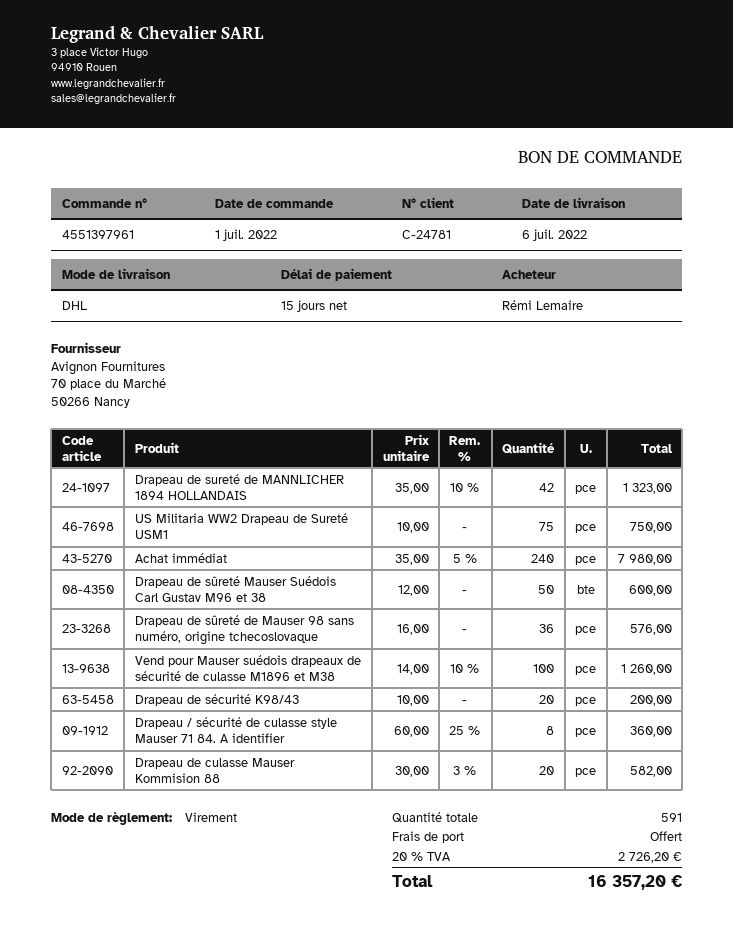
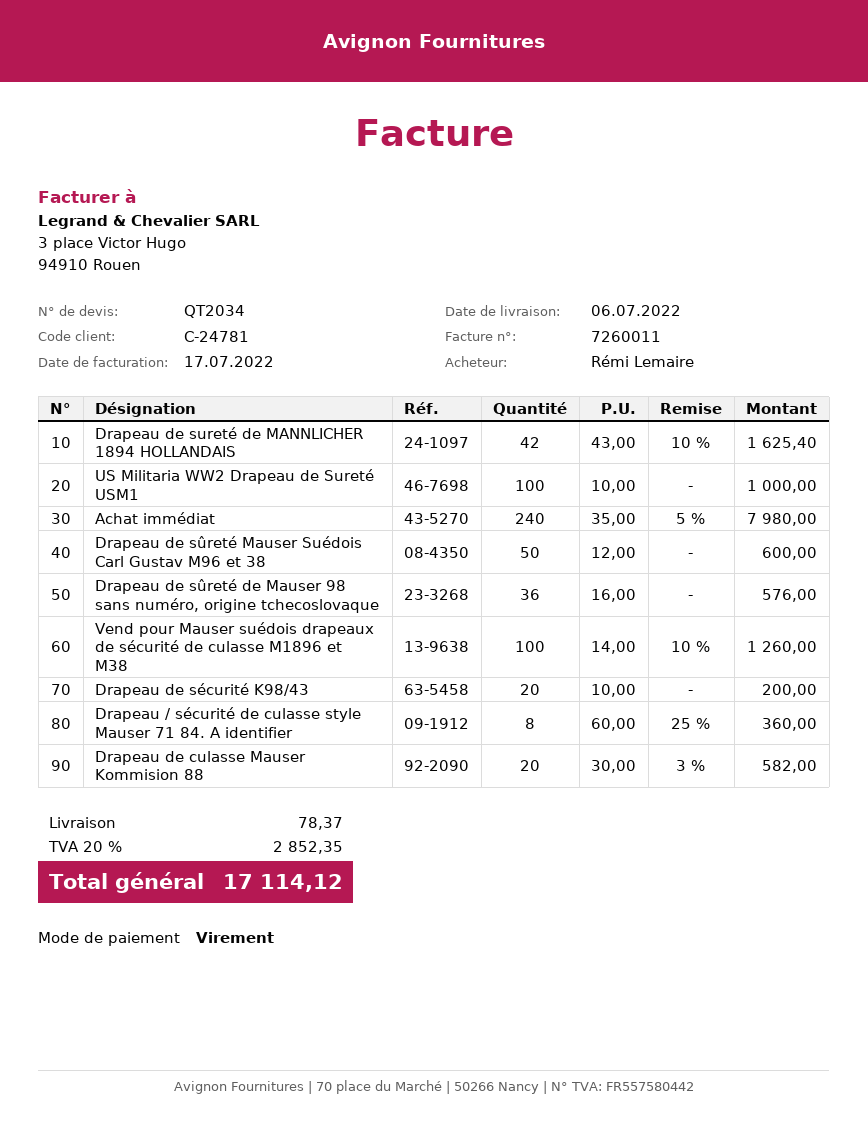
Drapeau de sureté de MANNLICHER 1894 HOLLANDAIS: 42 x 35.00 - 10% = 1323.00 -> 42 x 43.00 - 10% = 1625.40
US Militaria WW2 Drapeau de Sureté USM1: 75 x 10.00 = 750.00 -> 100 x 10.00 = 1000.00
shipping: 0.00 -> 78.37
tax: 20% = 2726.20 -> 20% = 2852.35
total: 16357.20 -> 17114.12

